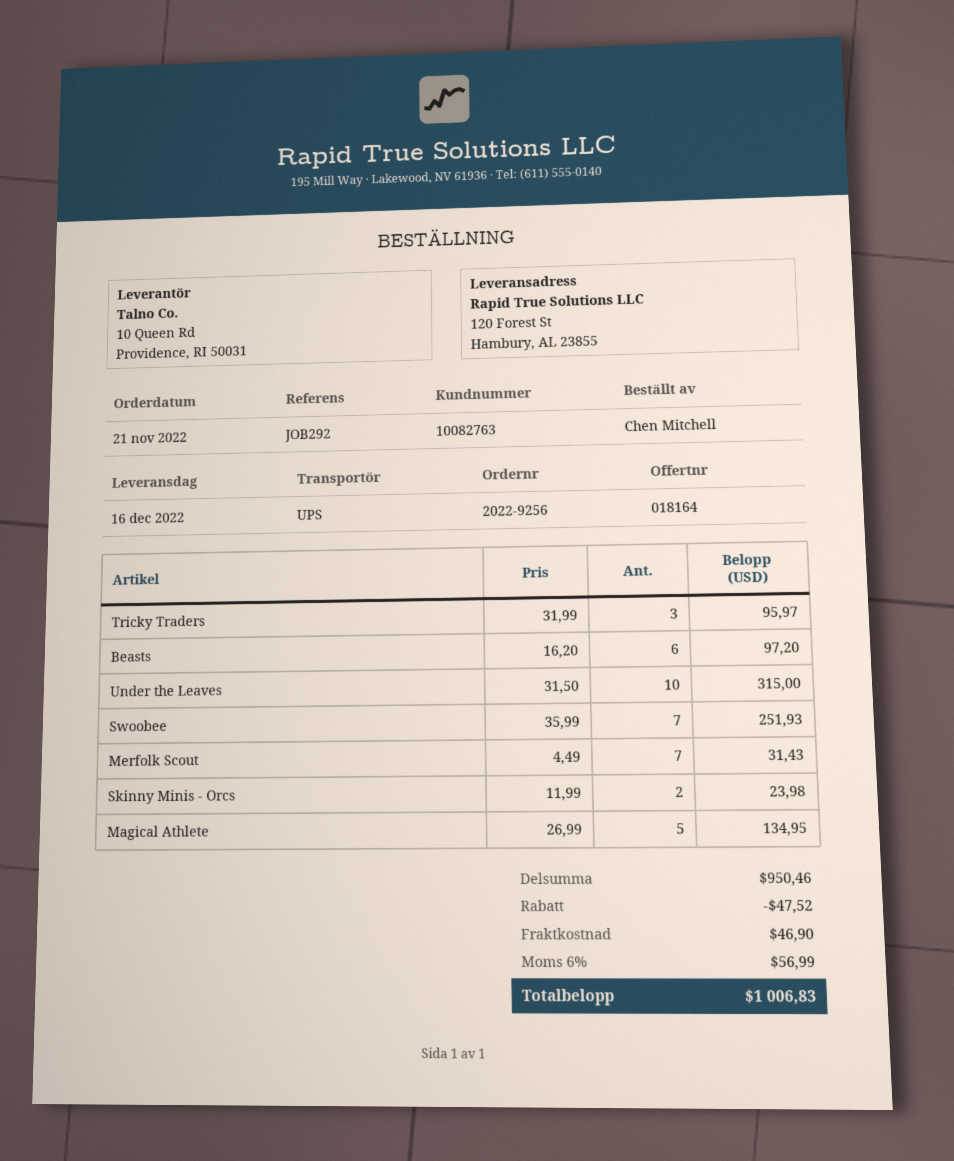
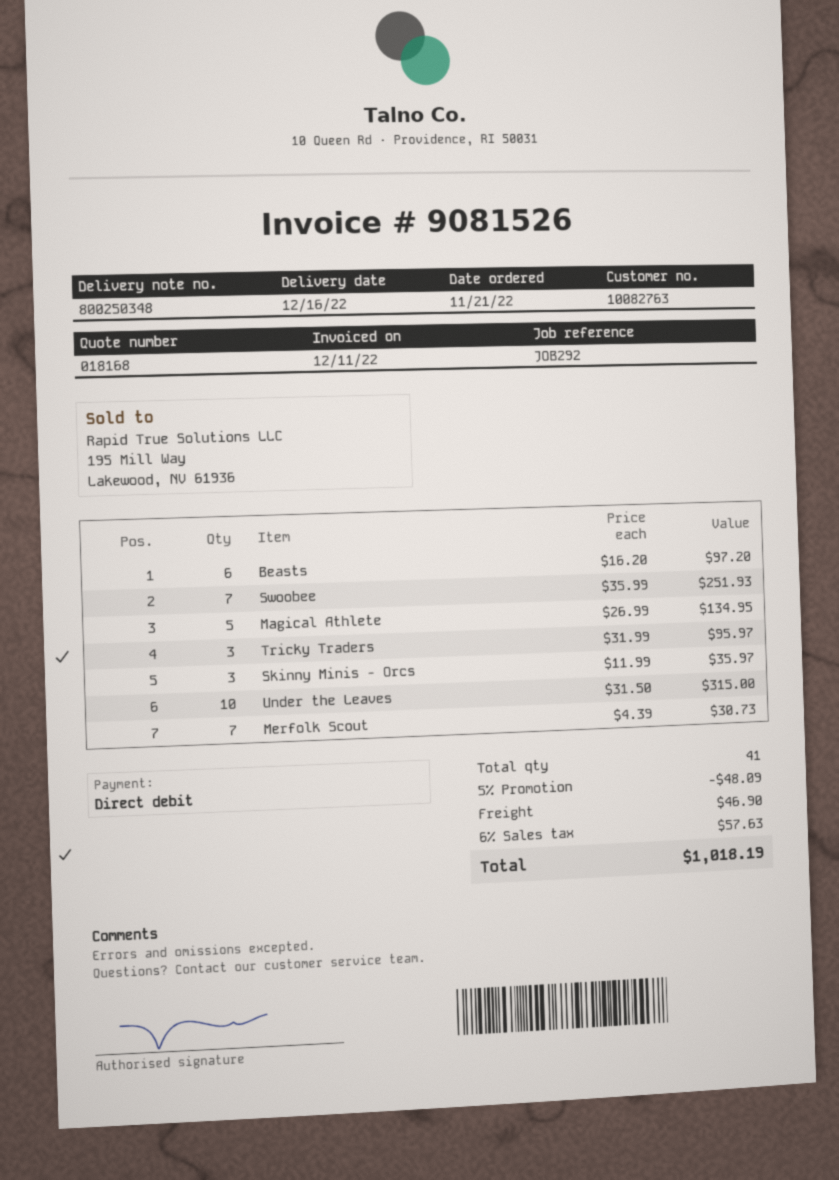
quote number: 018164 -> 018168
Merfolk Scout: 7 x 4.49 = 31.43 -> 7 x 4.39 = 30.73
Skinny Minis - Orcs: 2 x 11.99 = 23.98 -> 3 x 11.99 = 35.97
discount: 47.52 -> 48.09
tax: 6% = 56.99 -> 6% = 57.63
total: 1006.83 -> 1018.19

